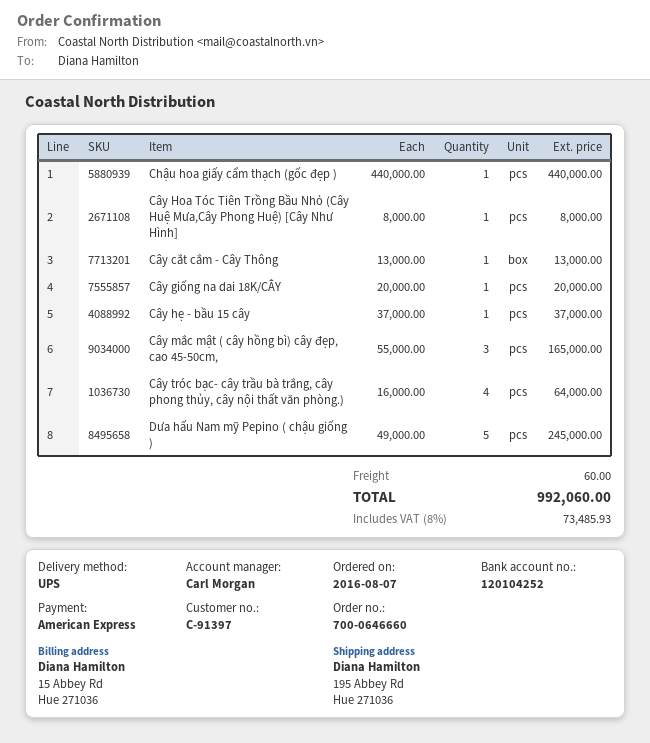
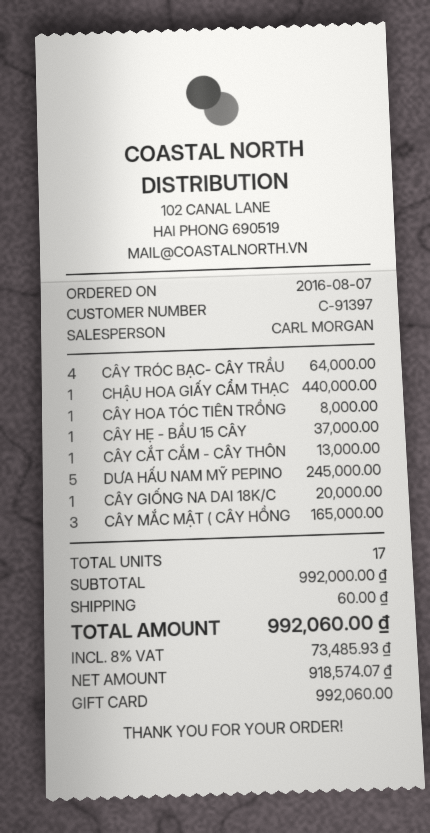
payment method: American Express -> gift card

